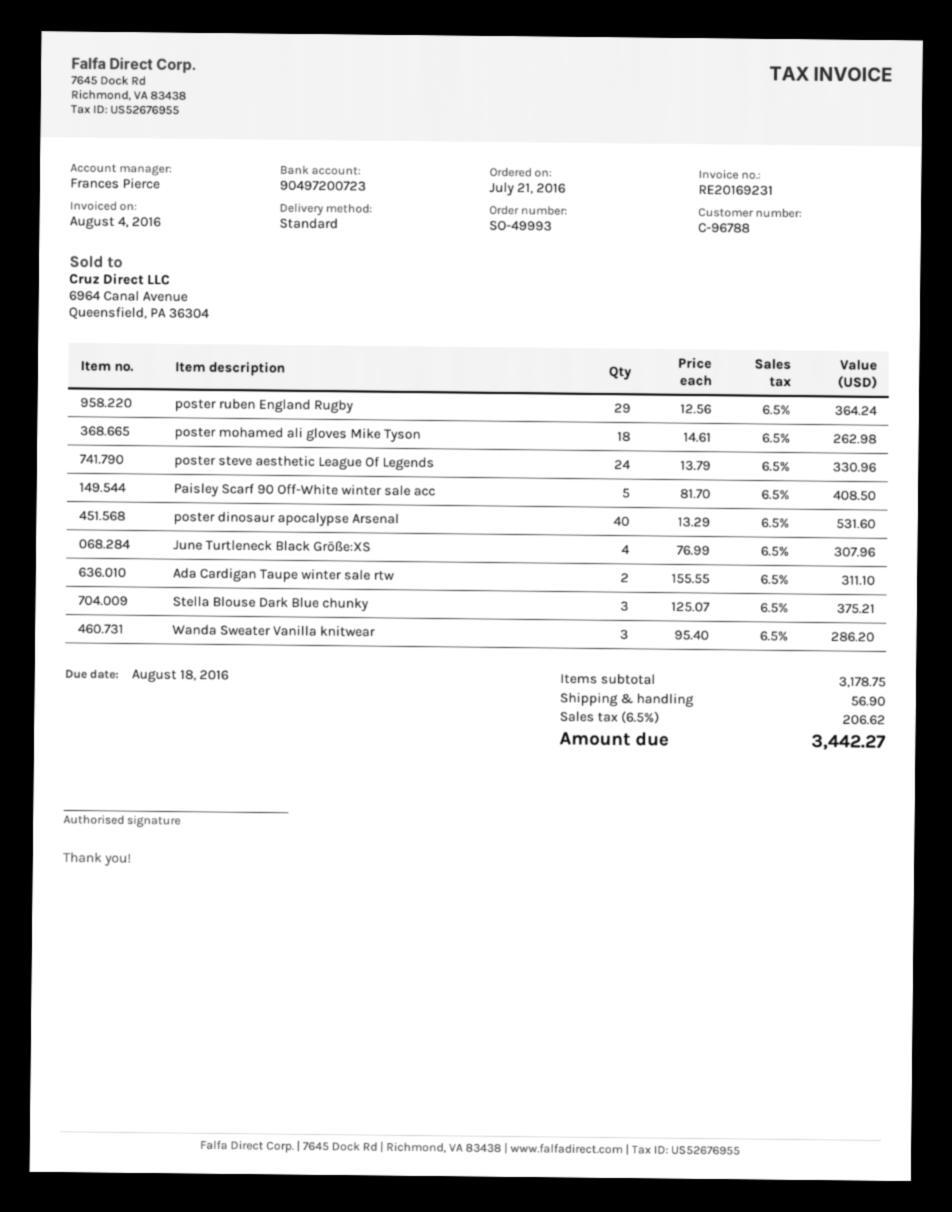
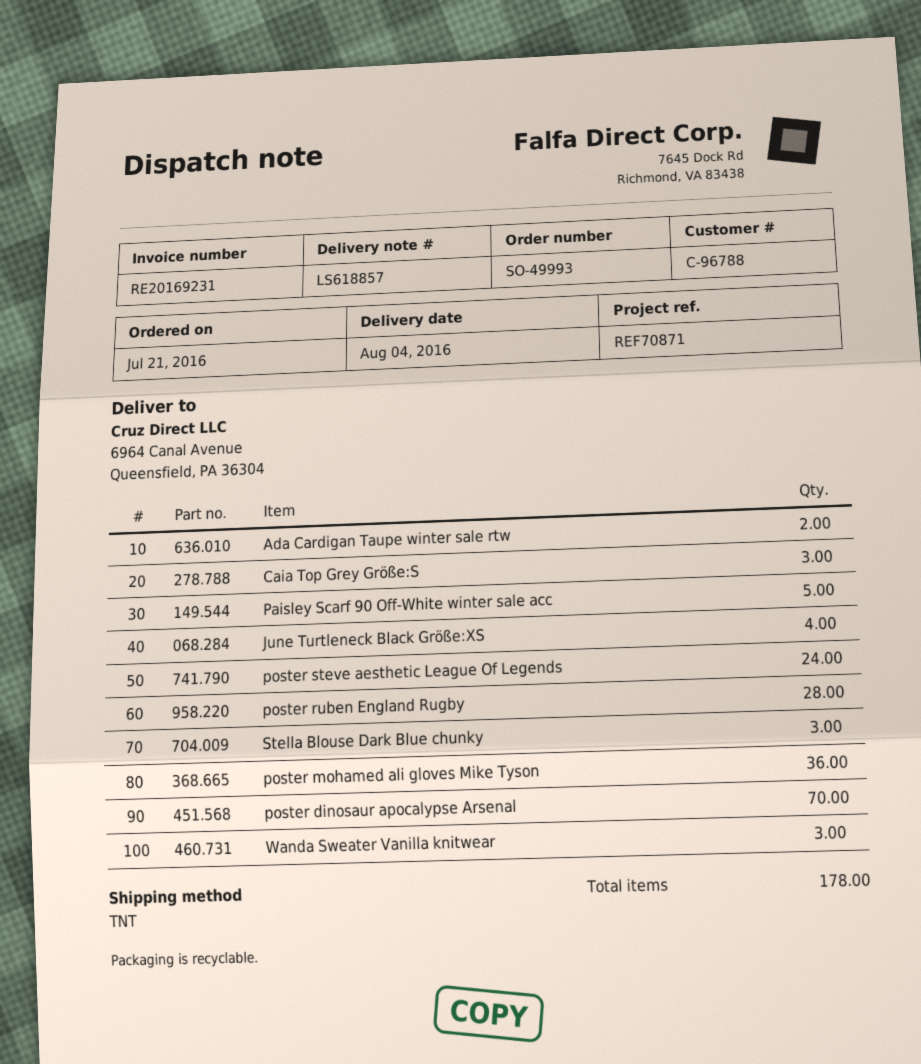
shipping method: standard -> TNT
poster ruben England Rugby: 29 -> 28
poster mohamed ali gloves Mike Tyson: 18 -> 36
poster dinosaur apocalypse Arsenal: 40 -> 70
Caia Top Grey Größe:S: none -> 3

